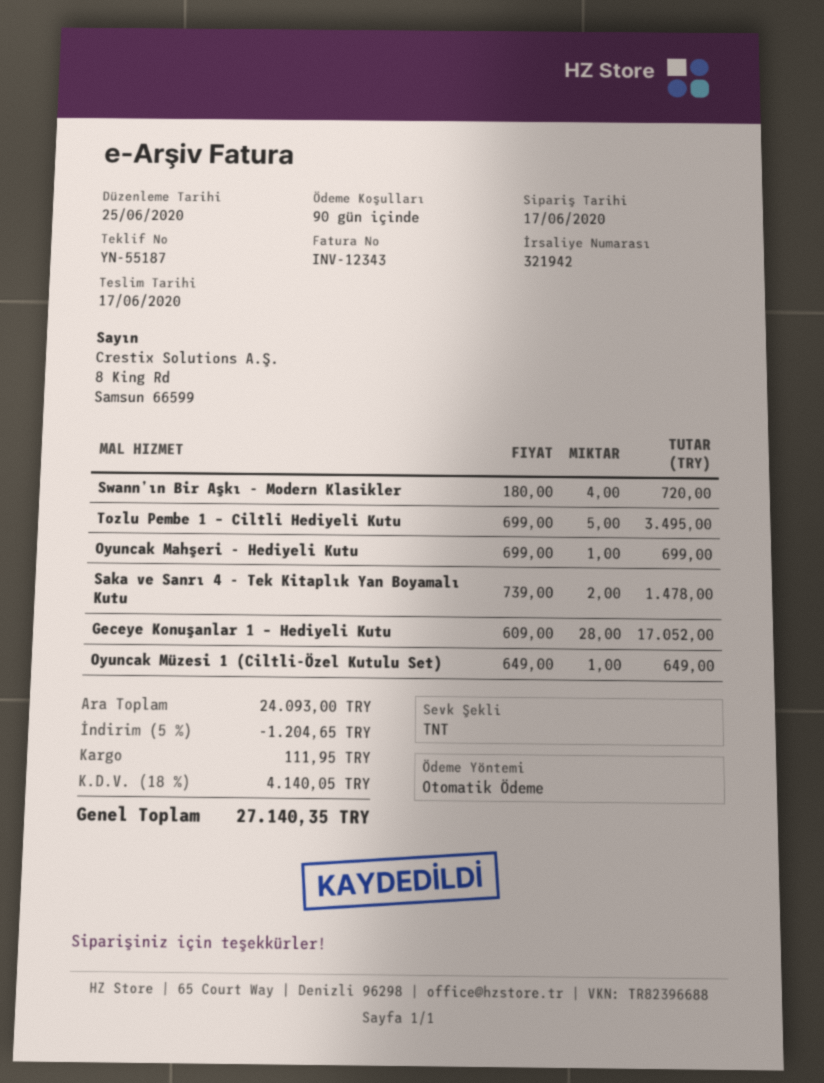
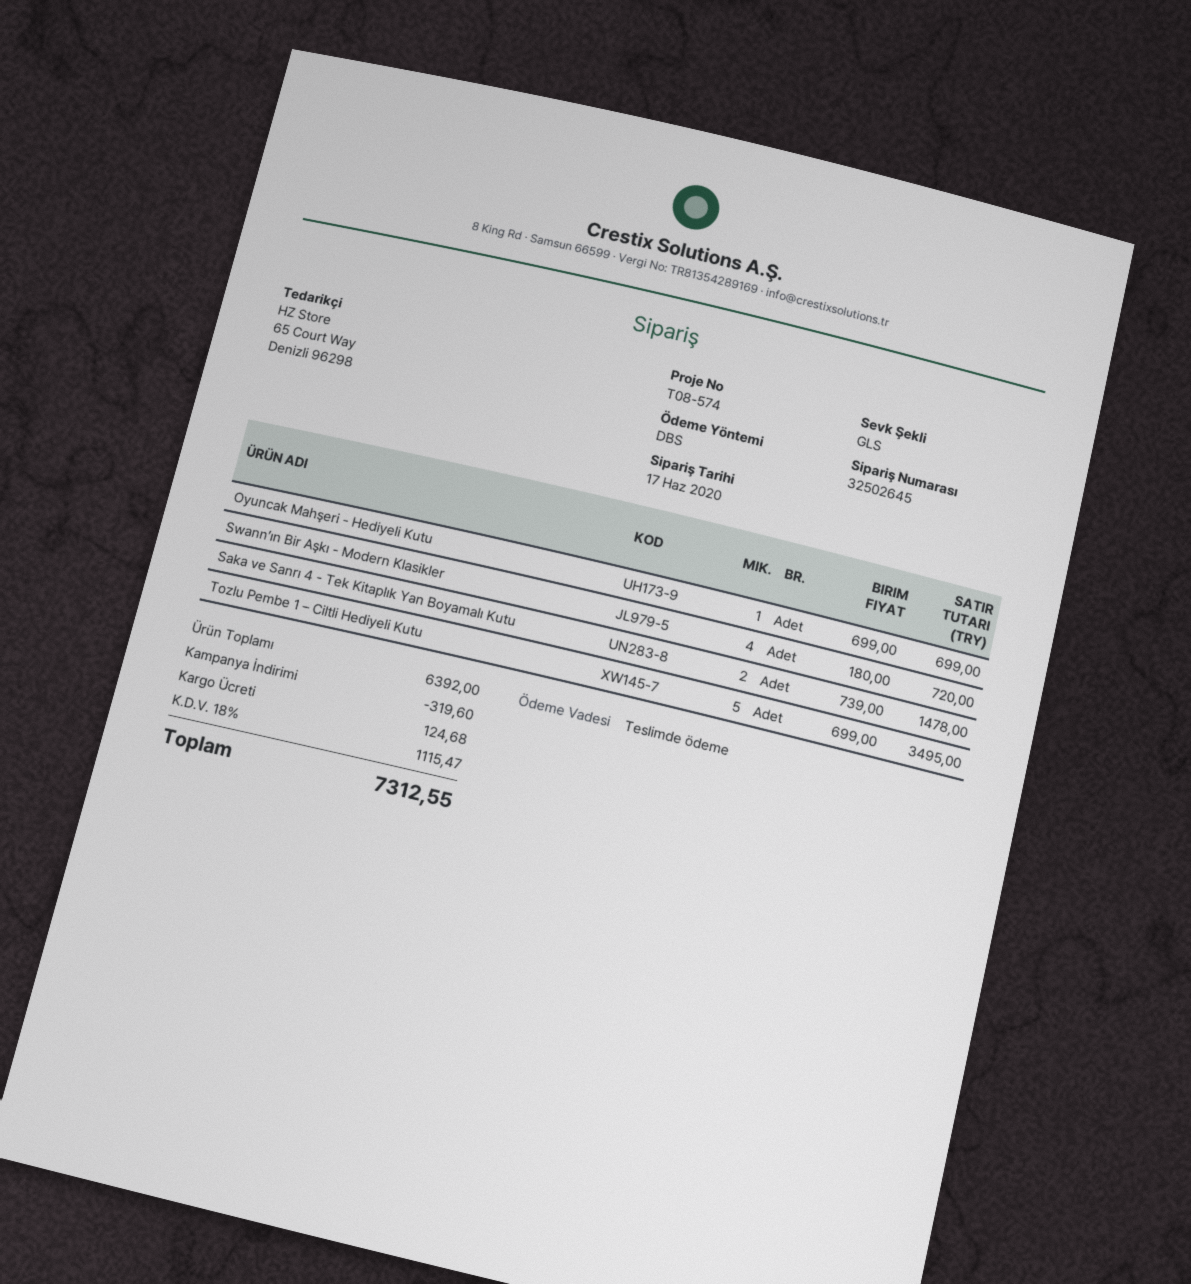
payment terms: 90 days -> on receipt
shipping method: TNT -> GLS
Geceye Konuşanlar 1 – Hediyeli Kutu: 28 x 609.00 = 17052.00 -> none
Oyuncak Müzesi 1 (Ciltli-Özel Kutulu Set): 1 x 649.00 = 649.00 -> none
subtotal: 24093.00 -> 6392.00
discount: 1204.65 -> 319.60
shipping: 111.95 -> 124.68
tax: 18% = 4140.05 -> 18% = 1115.47
total: 27140.35 -> 7312.55

